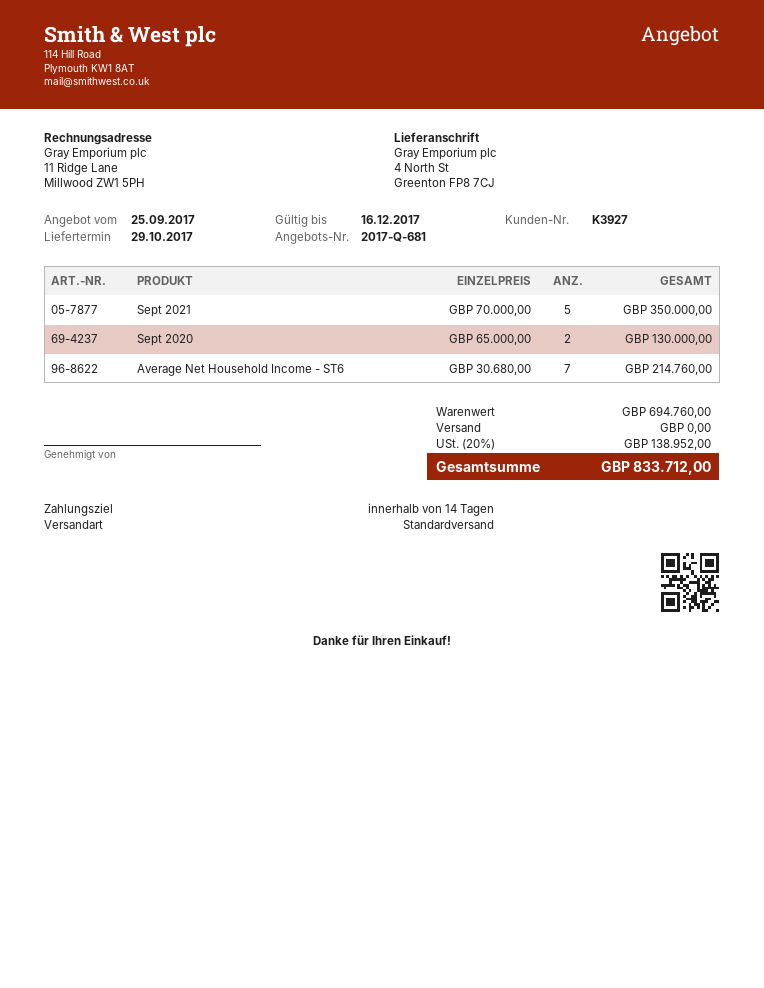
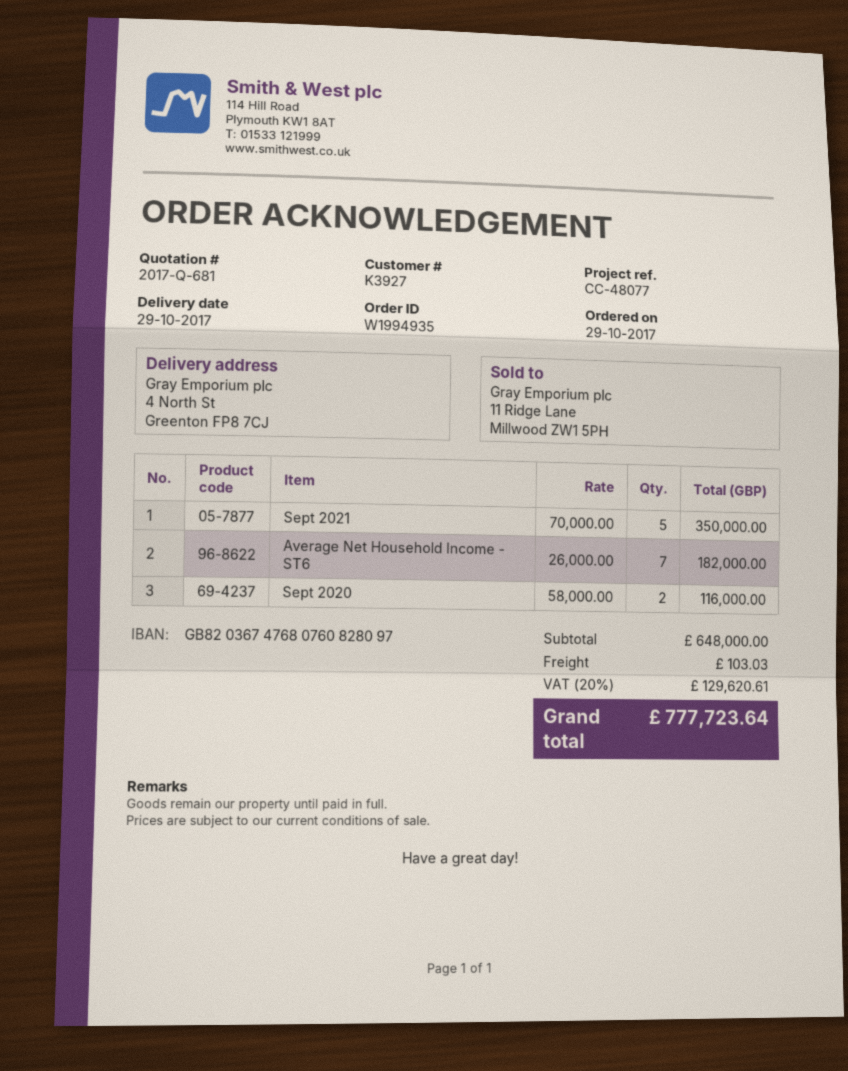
Sept 2020: 2 x 65000.00 = 130000.00 -> 2 x 58000.00 = 116000.00
Average Net Household Income - ST6: 7 x 30680.00 = 214760.00 -> 7 x 26000.00 = 182000.00
subtotal: 694760.00 -> 648000.00
shipping: 0.00 -> 103.03
tax: 20% = 138952.00 -> 20% = 129620.61
total: 833712.00 -> 777723.64

